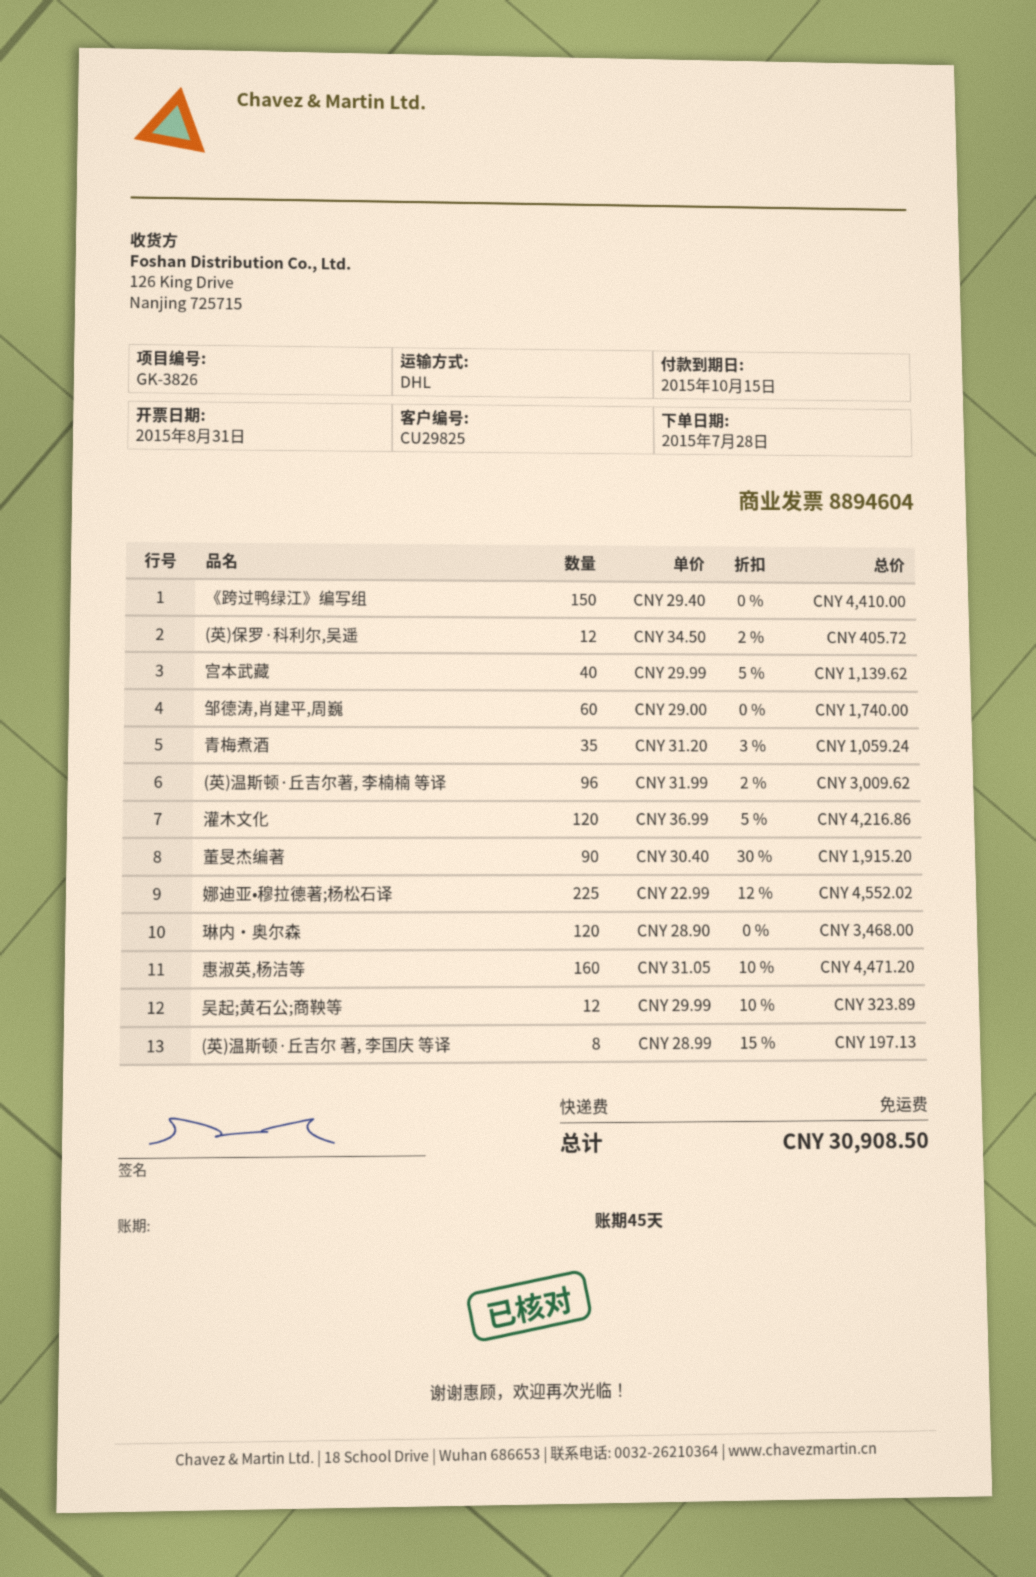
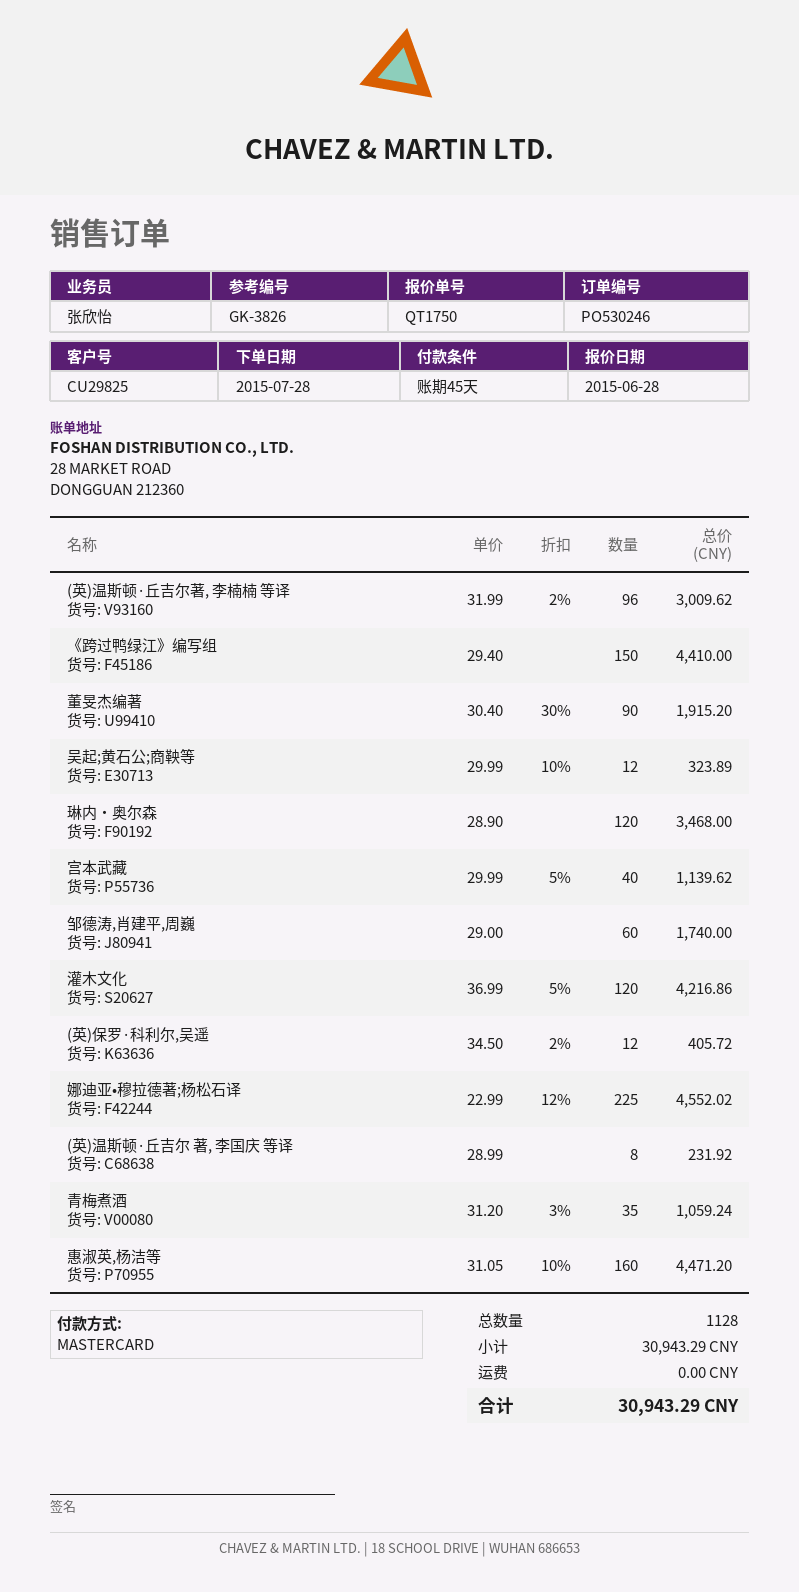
(英)温斯顿·丘吉尔 著, 李国庆 等译: 8 x 28.99 - 15% = 197.13 -> 8 x 28.99 = 231.92
total: 30908.50 -> 30943.29

